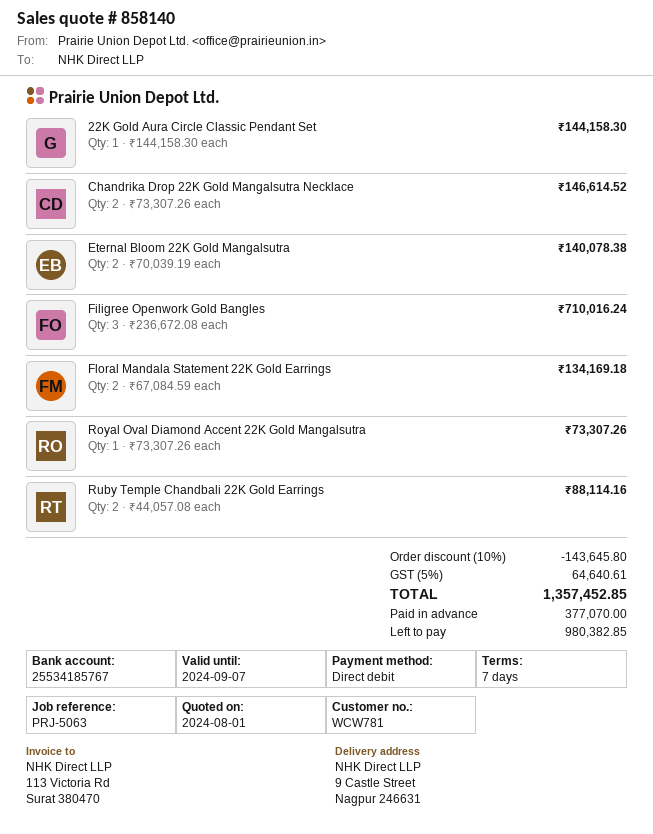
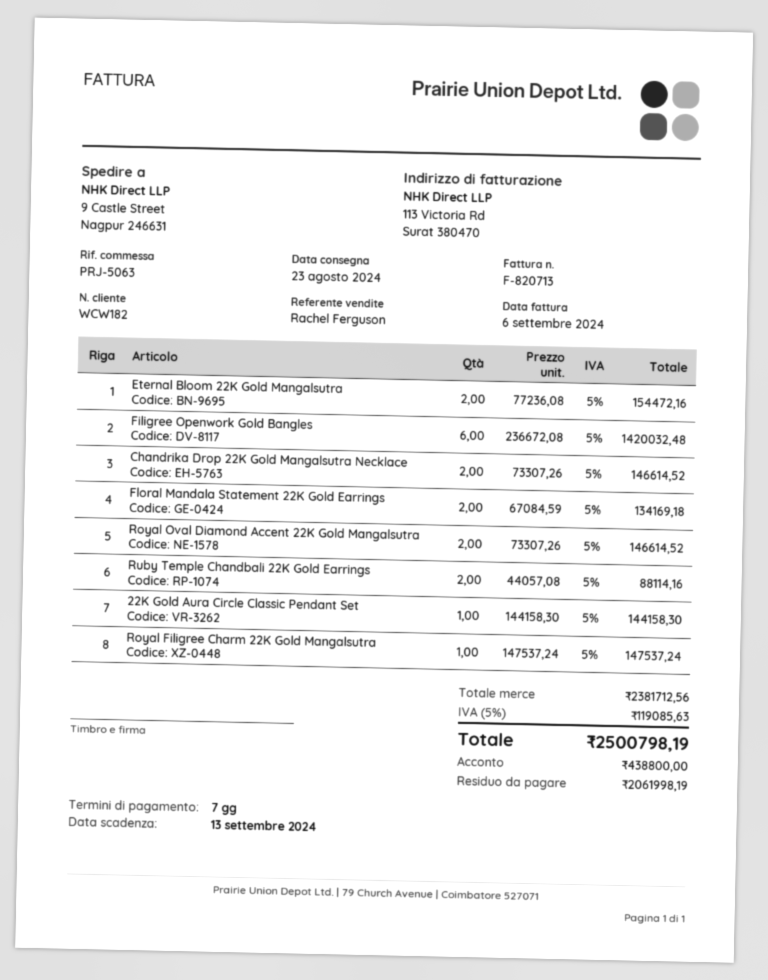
customer number: WCW781 -> WCW182
Eternal Bloom 22K Gold Mangalsutra: 2 x 70039.19 = 140078.38 -> 2 x 77236.08 = 154472.16
Filigree Openwork Gold Bangles: 3 x 236672.08 = 710016.24 -> 6 x 236672.08 = 1420032.48
Royal Oval Diamond Accent 22K Gold Mangalsutra: 1 x 73307.26 = 73307.26 -> 2 x 73307.26 = 146614.52
Royal Filigree Charm 22K Gold Mangalsutra: none -> 1 x 147537.24 = 147537.24
discount: 10% = 143645.80 -> none
tax: 5% = 64640.61 -> 5% = 119085.63
total: 1357452.85 -> 2500798.19
deposit: 377070.00 -> 438800.00
balance: 980382.85 -> 2061998.19

